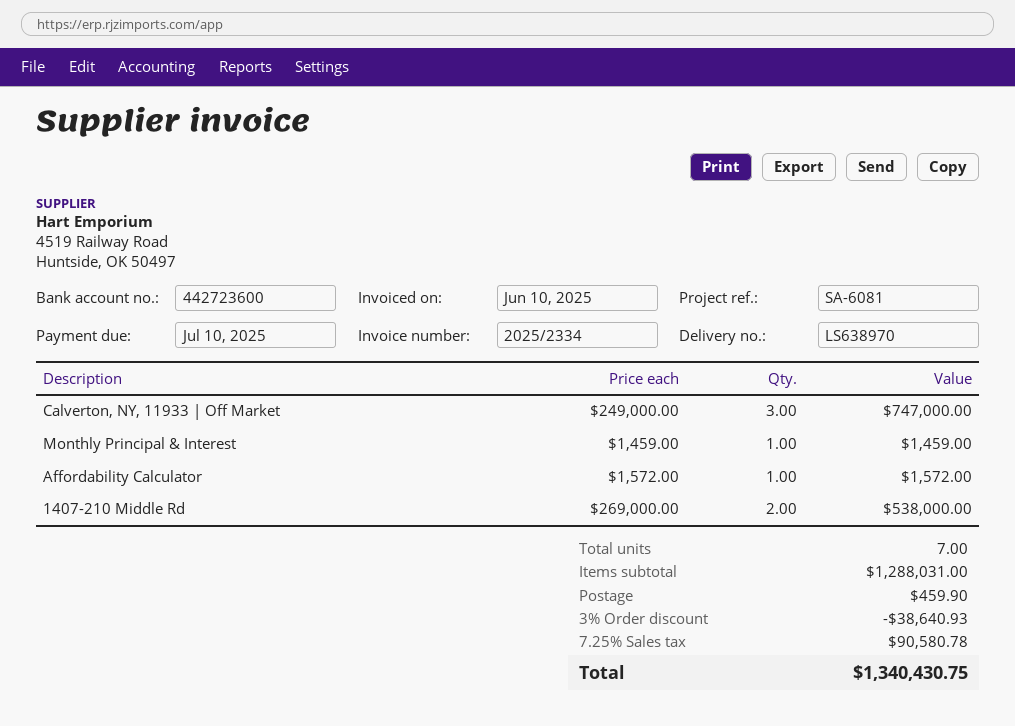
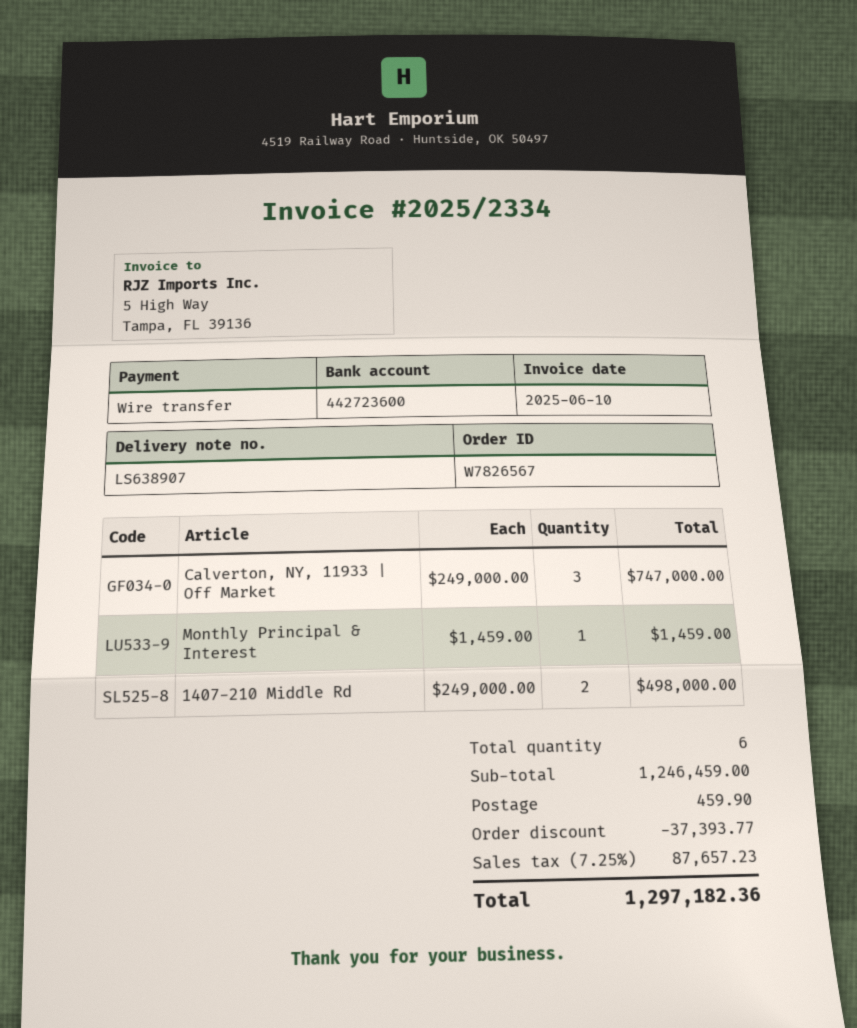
delivery note number: LS638970 -> LS638907
Affordability Calculator: 1 x 1572.00 = 1572.00 -> none
1407-210 Middle Rd: 2 x 269000.00 = 538000.00 -> 2 x 249000.00 = 498000.00
total quantity: 7 -> 6
subtotal: 1288031.00 -> 1246459.00
discount: 38640.93 -> 37393.77
tax: 7.25% = 90580.78 -> 7.25% = 87657.23
total: 1340430.75 -> 1297182.36

